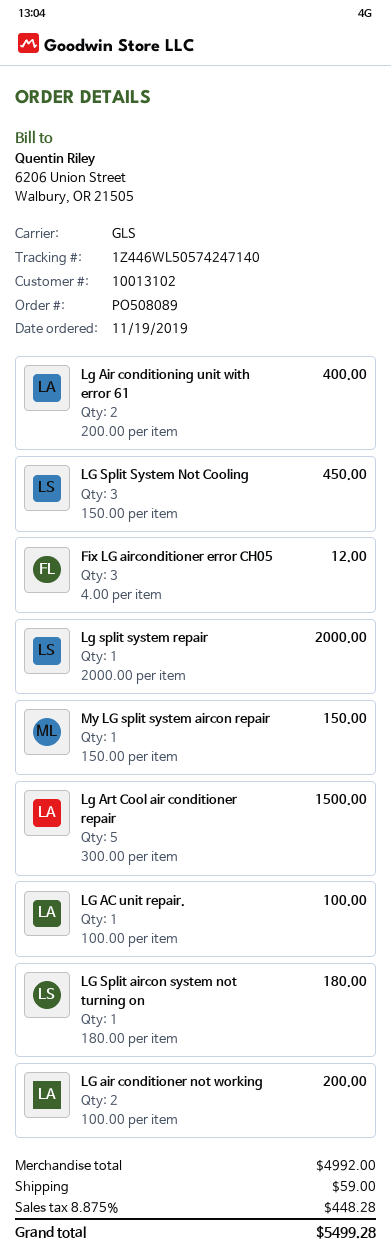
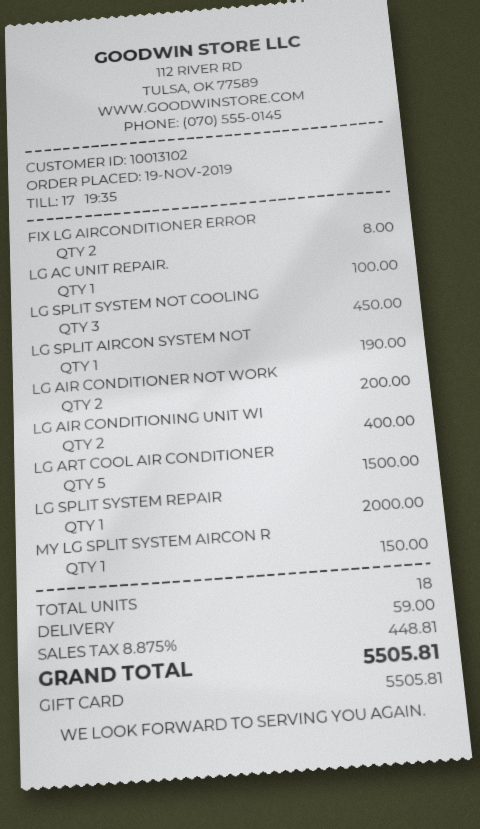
Fix LG airconditioner error CH05: 3 for 12.00 -> 2 for 8.00
LG Split aircon system not turning on: 1 for 180.00 -> 1 for 190.00
tax: 8.875% = 448.28 -> 8.875% = 448.81
total: 5499.28 -> 5505.81

